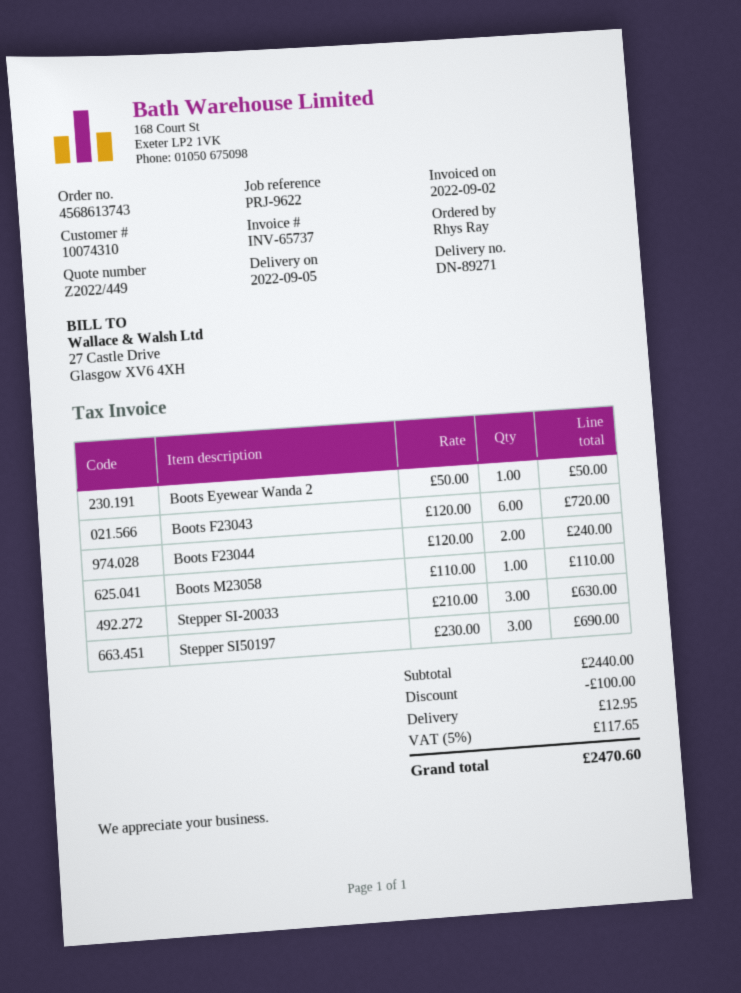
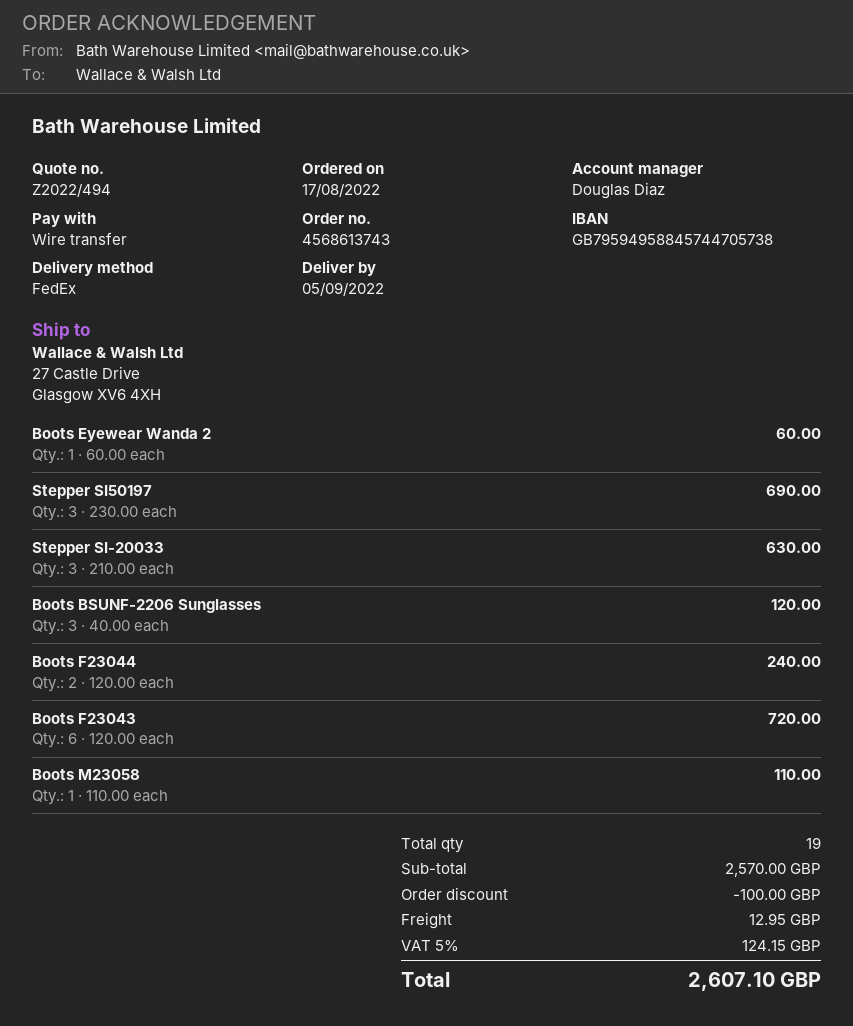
quote number: Z2022/449 -> Z2022/494
Boots Eyewear Wanda 2: 1 x 50.00 = 50.00 -> 1 x 60.00 = 60.00
Boots BSUNF-2206 Sunglasses: none -> 3 x 40.00 = 120.00
subtotal: 2440.00 -> 2570.00
tax: 5% = 117.65 -> 5% = 124.15
total: 2470.60 -> 2607.10

